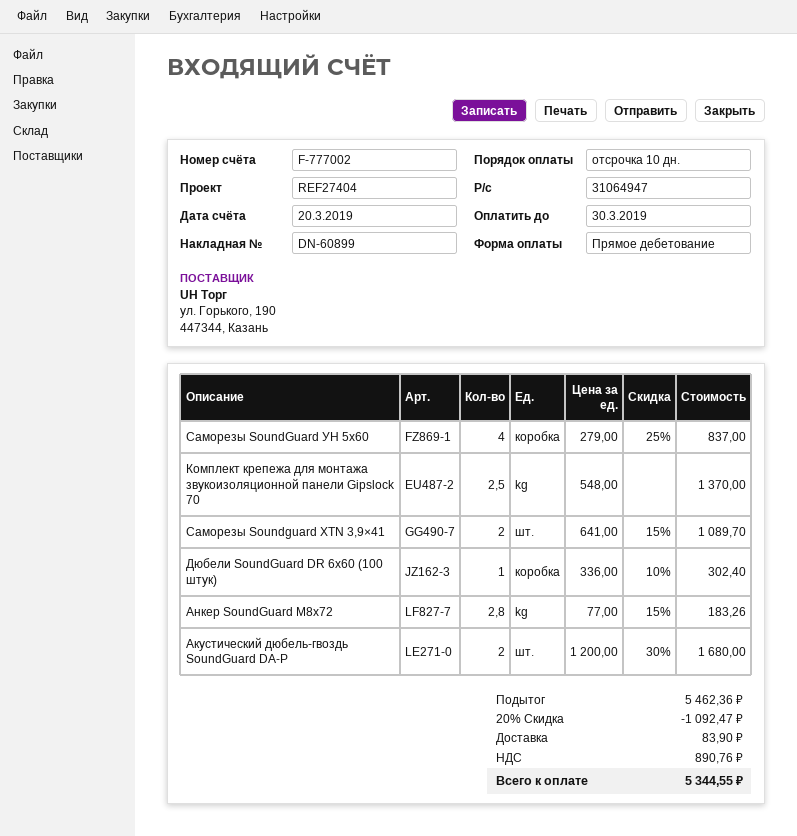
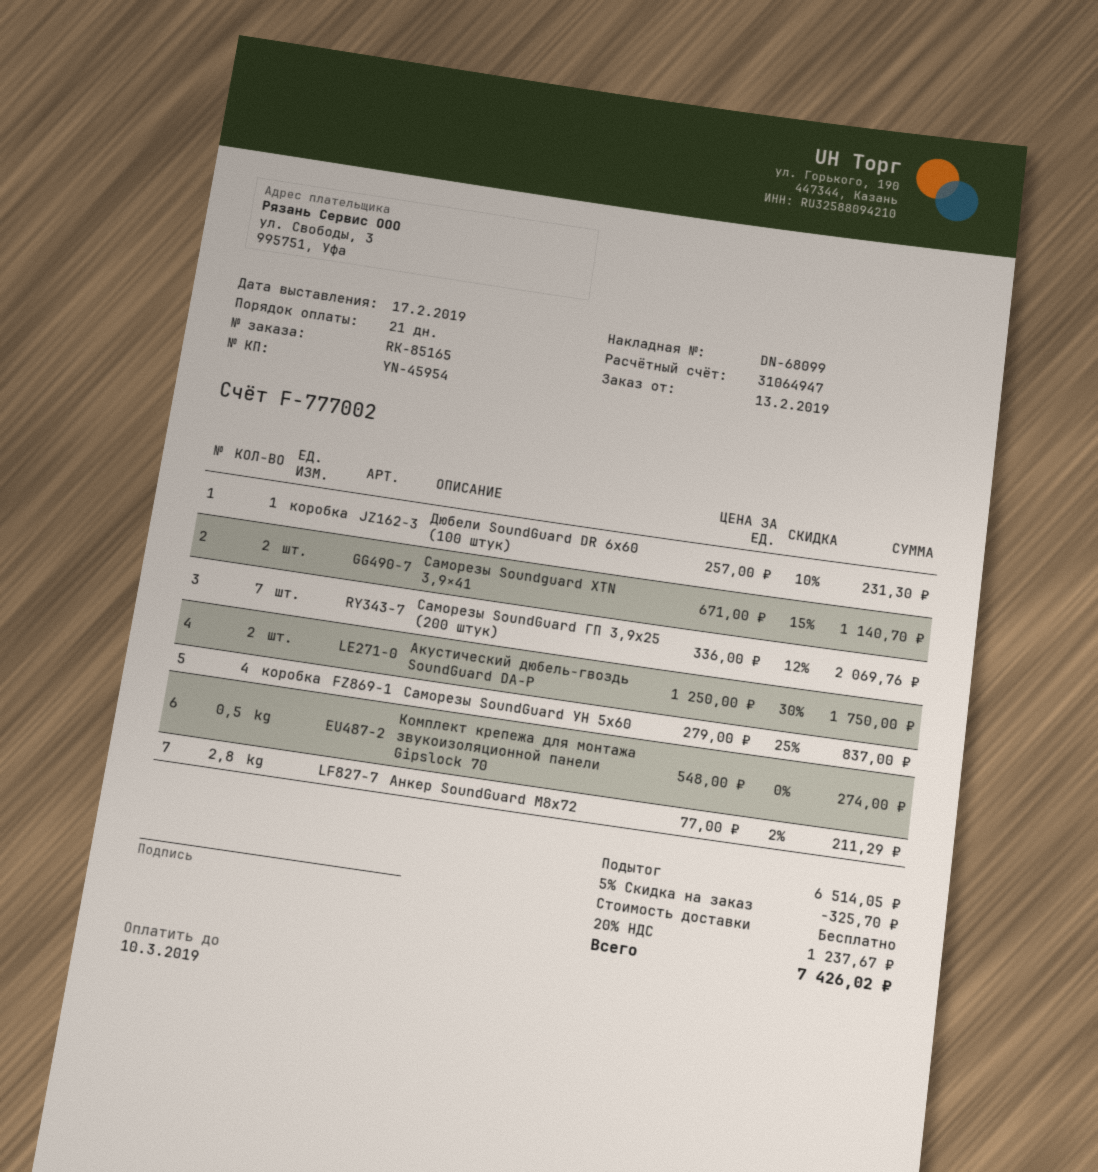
delivery note number: DN-60899 -> DN-68099
invoice date: 2019-03-20 -> 2019-02-17
payment terms: 10 days -> 21 days
due date: 2019-03-30 -> 2019-03-10
Комплект крепежа для монтажа звукоизоляционной панели Gipslock 70: 2.5 x 548.00 = 1370.00 -> 0.5 x 548.00 = 274.00
Саморезы Soundguard XTN 3,9×41: 2 x 641.00 - 15% = 1089.70 -> 2 x 671.00 - 15% = 1140.70
Дюбели SoundGuard DR 6х60 (100 штук): 1 x 336.00 - 10% = 302.40 -> 1 x 257.00 - 10% = 231.30
Анкер SoundGuard M8x72: 2.8 x 77.00 - 15% = 183.26 -> 2.8 x 77.00 - 2% = 211.29
Акустический дюбель-гвоздь SoundGuard DA-P: 2 x 1200.00 - 30% = 1680.00 -> 2 x 1250.00 - 30% = 1750.00
Саморезы SoundGuard ГП 3,9х25 (200 штук): none -> 7 x 336.00 - 12% = 2069.76
subtotal: 5462.36 -> 6514.05
discount: 20% = 1092.47 -> 5% = 325.70
shipping: 83.90 -> 0.00
tax: 890.76 -> 1237.67
total: 5344.55 -> 7426.02

